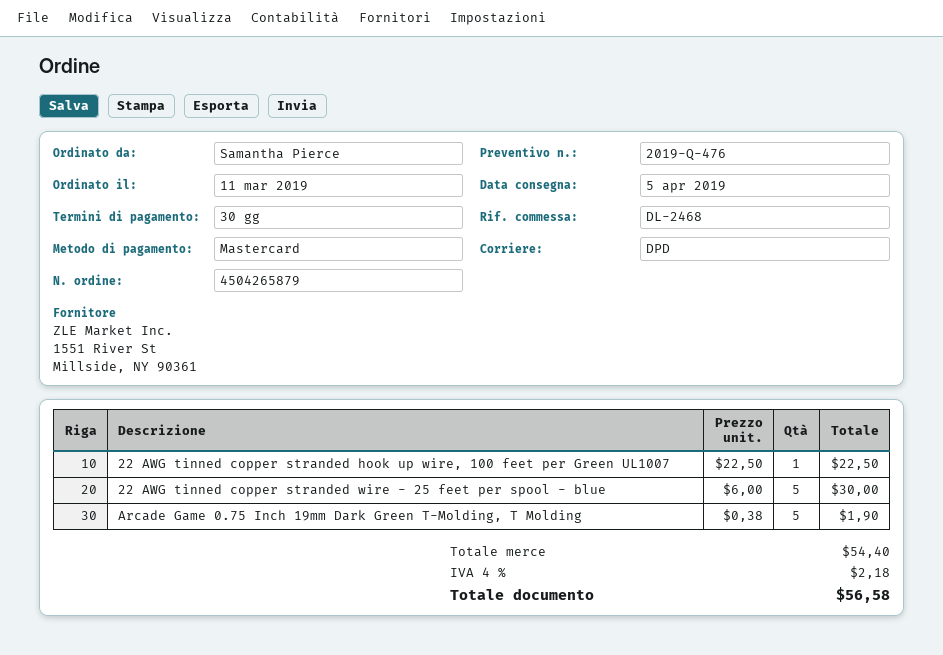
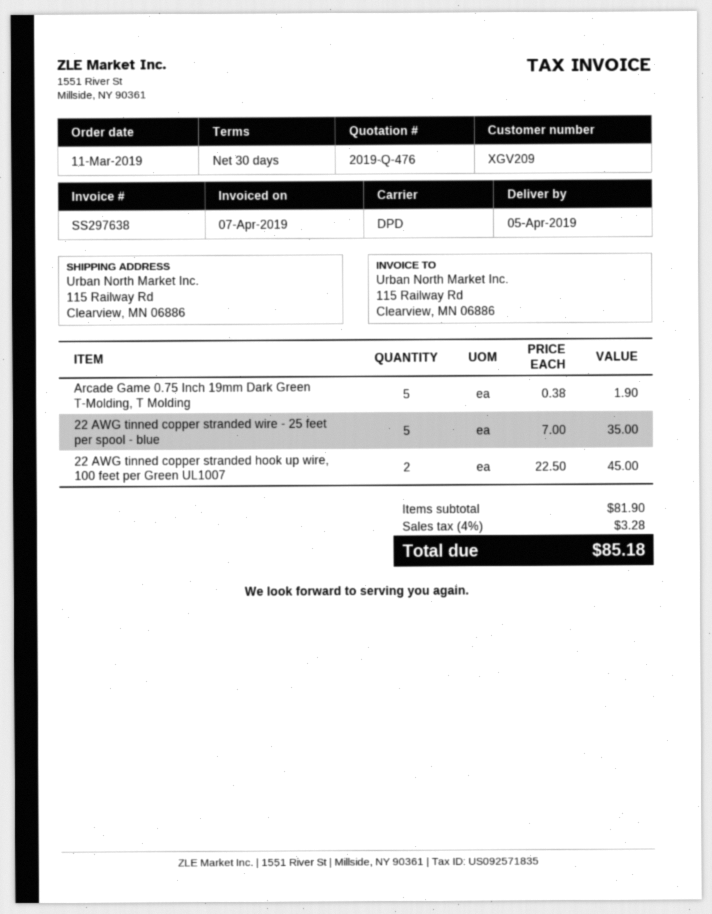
22 AWG tinned copper stranded hook up wire, 100 feet per Green UL1007: 1 x 22.50 = 22.50 -> 2 x 22.50 = 45.00
22 AWG tinned copper stranded wire - 25 feet per spool - blue: 5 x 6.00 = 30.00 -> 5 x 7.00 = 35.00
subtotal: 54.40 -> 81.90
tax: 4% = 2.18 -> 4% = 3.28
total: 56.58 -> 85.18

